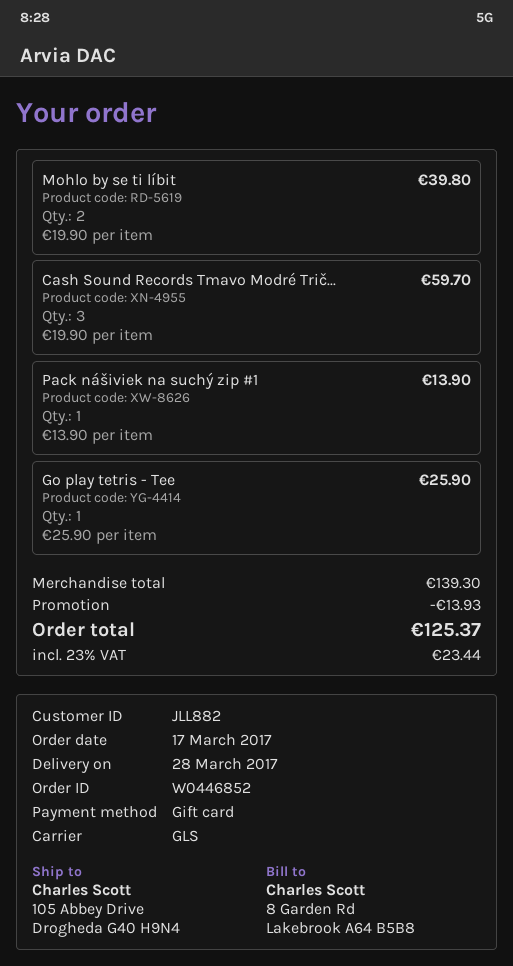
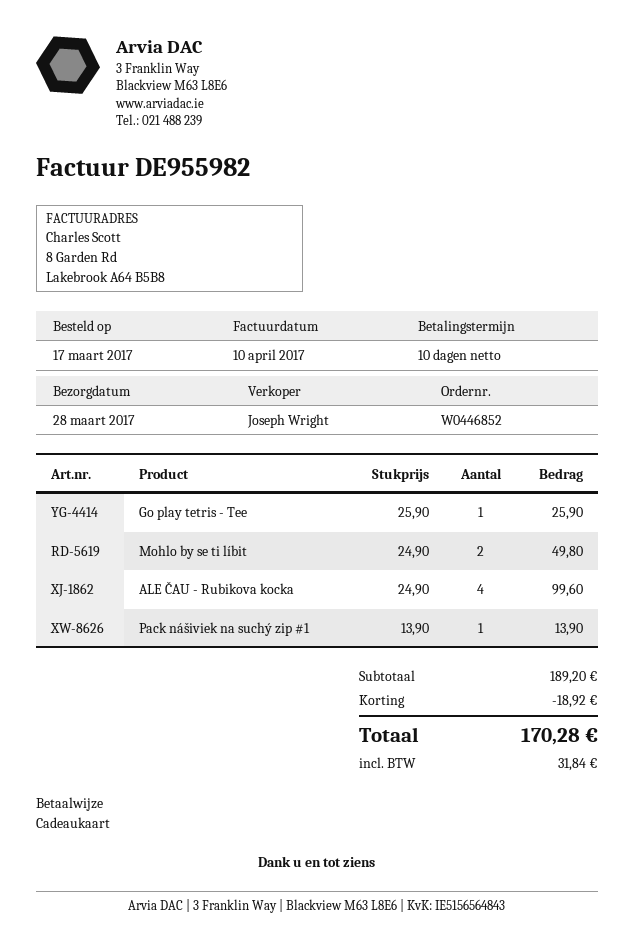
Mohlo by se ti líbit: 2 x 19.90 = 39.80 -> 2 x 24.90 = 49.80
Cash Sound Records Tmavo Modré Trič...: 3 x 19.90 = 59.70 -> none
ALE ČAU - Rubikova kocka: none -> 4 x 24.90 = 99.60
subtotal: 139.30 -> 189.20
discount: 13.93 -> 18.92
tax: 23.44 -> 31.84
total: 125.37 -> 170.28

